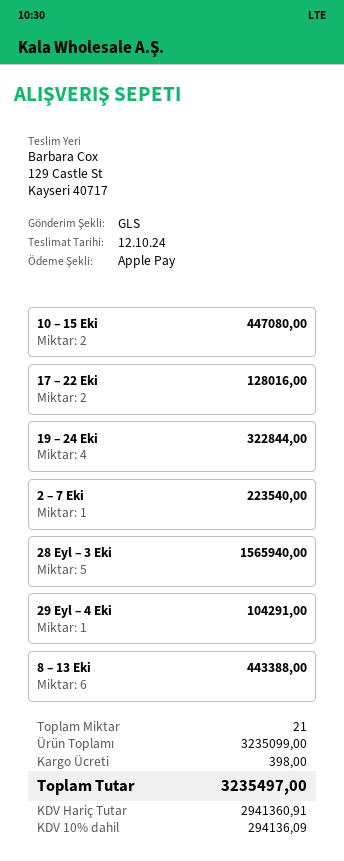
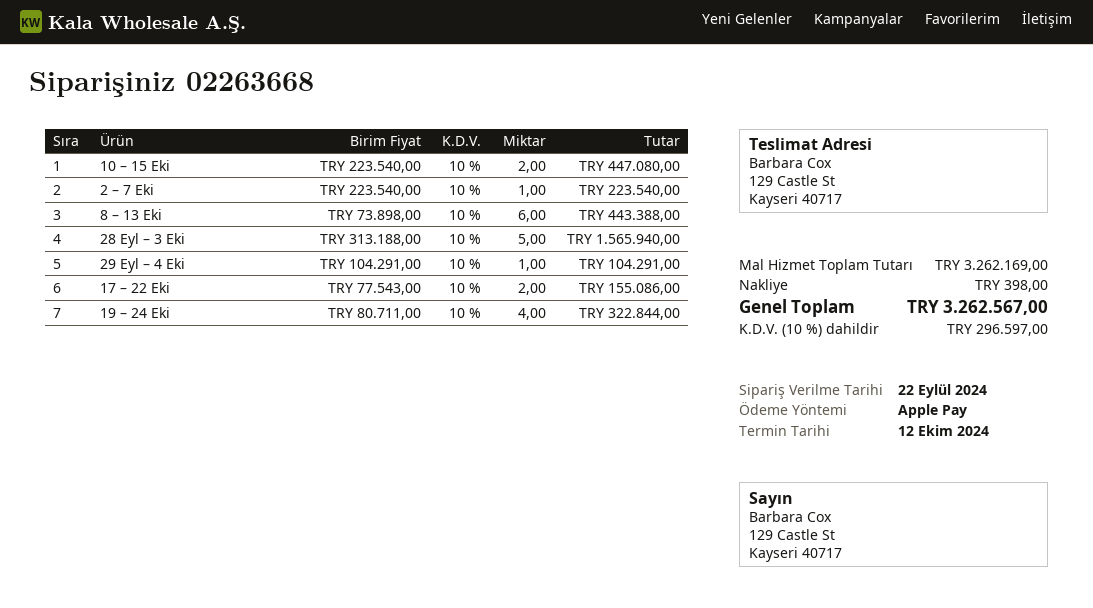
17 – 22 Eki: 2 for 128016.00 -> 2 for 155086.00
subtotal: 3235099.00 -> 3262169.00
tax: 10% = 294136.09 -> 10% = 296597.00
total: 3235497.00 -> 3262567.00

